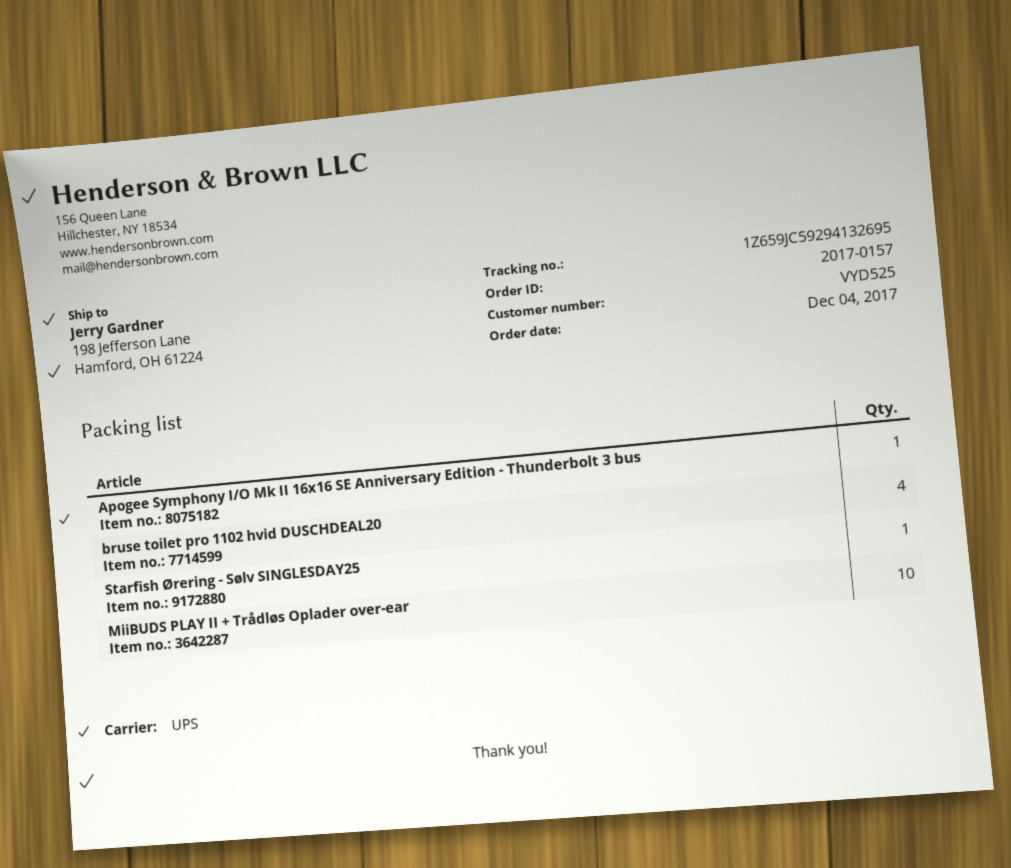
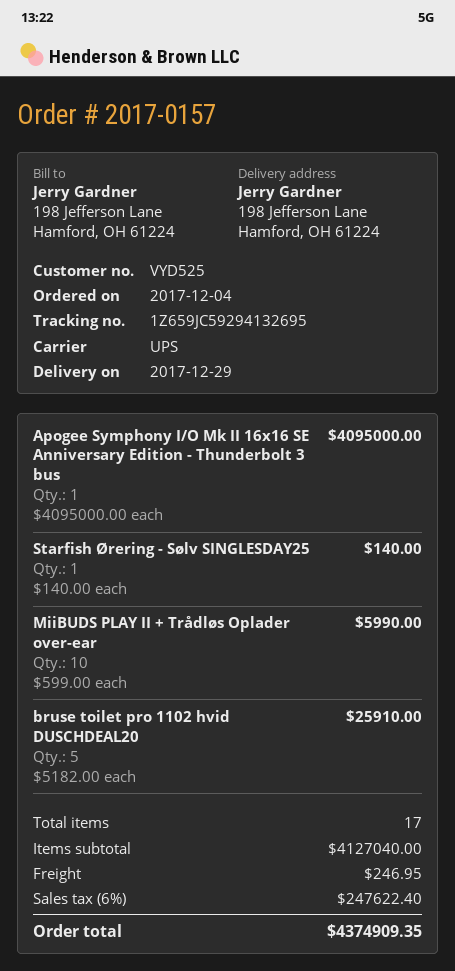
bruse toilet pro 1102 hvid DUSCHDEAL20: 4 -> 5

